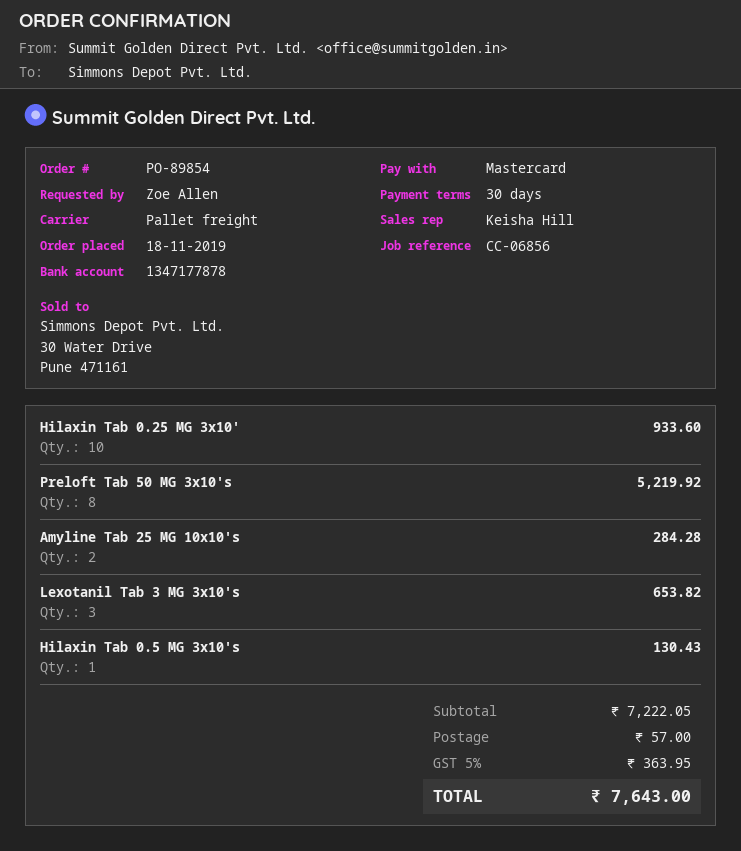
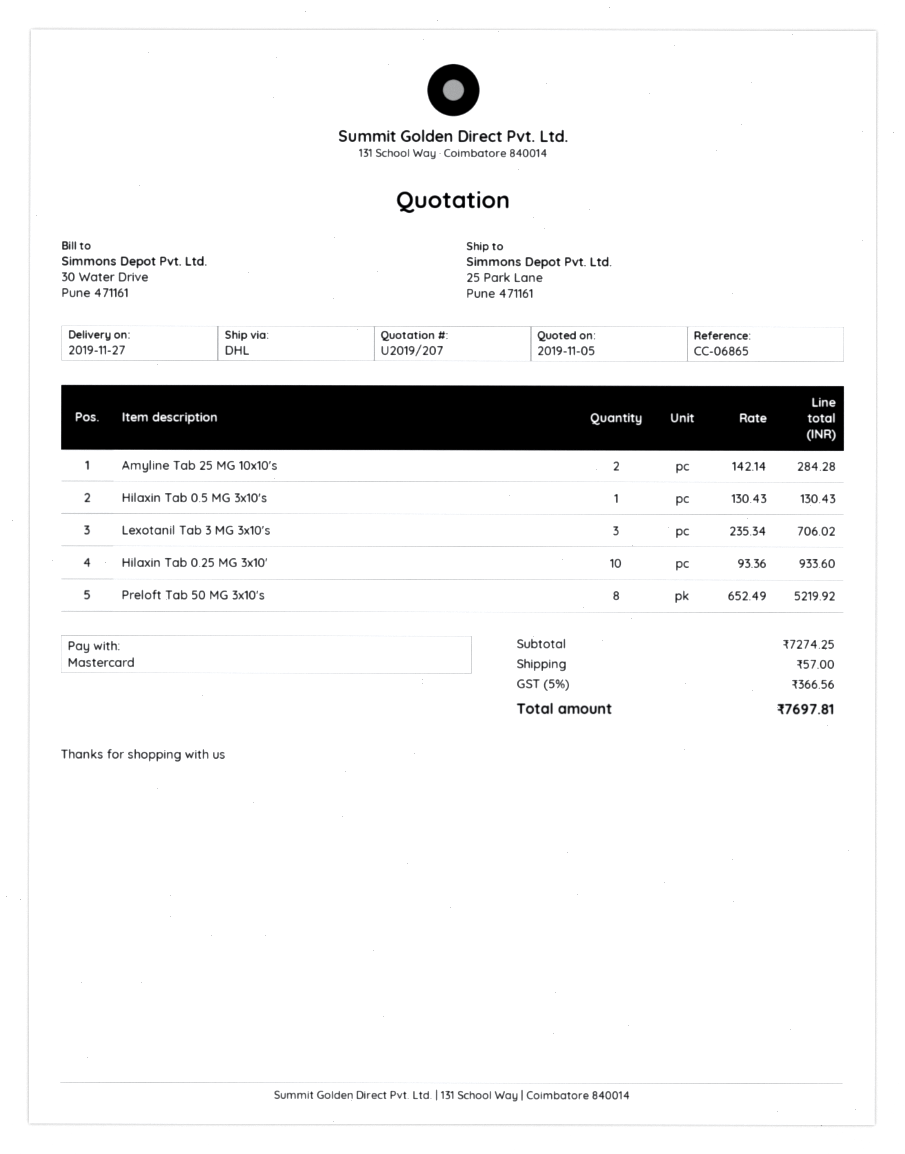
reference: CC-06856 -> CC-06865
shipping method: pallet freight -> DHL
Lexotanil Tab 3 MG 3x10's: 3 for 653.82 -> 3 for 706.02
subtotal: 7222.05 -> 7274.25
tax: 5% = 363.95 -> 5% = 366.56
total: 7643.00 -> 7697.81

